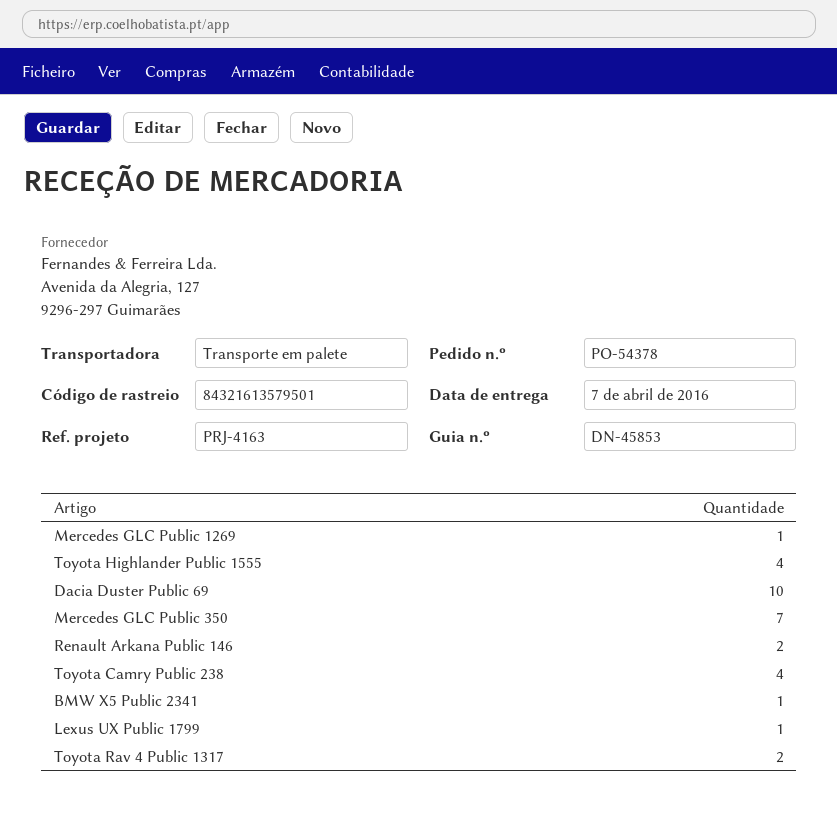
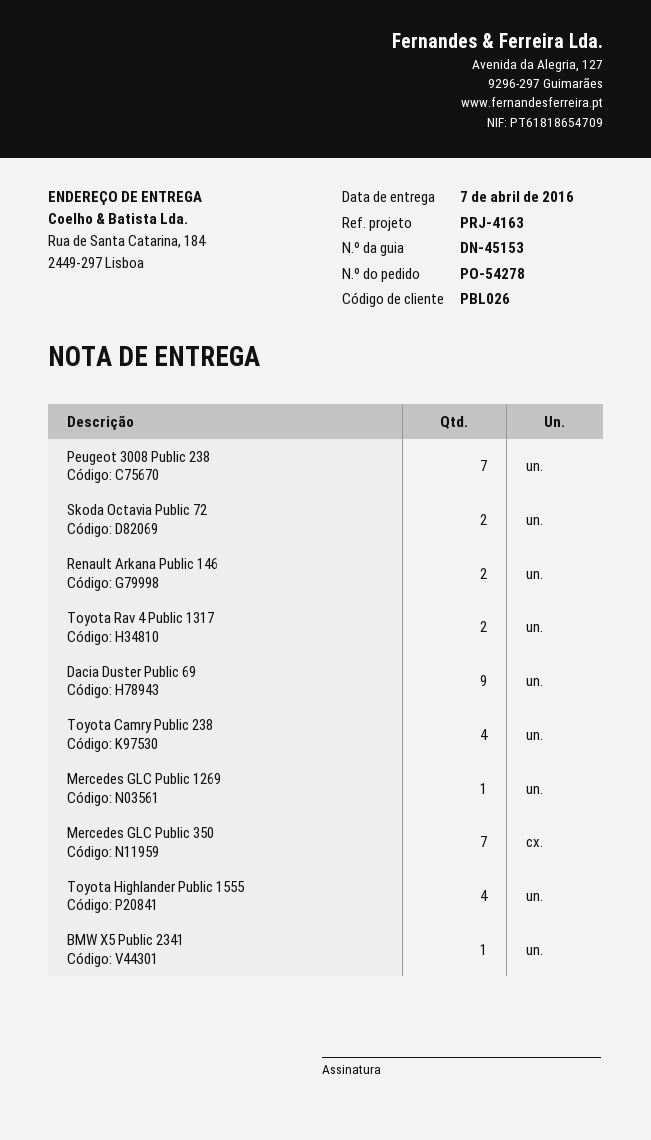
order number: PO-54378 -> PO-54278
delivery note number: DN-45853 -> DN-45153
Dacia Duster Public 69: 10 -> 9
Lexus UX Public 1799: 1 -> none
Peugeot 3008 Public 238: none -> 7
Skoda Octavia Public 72: none -> 2

